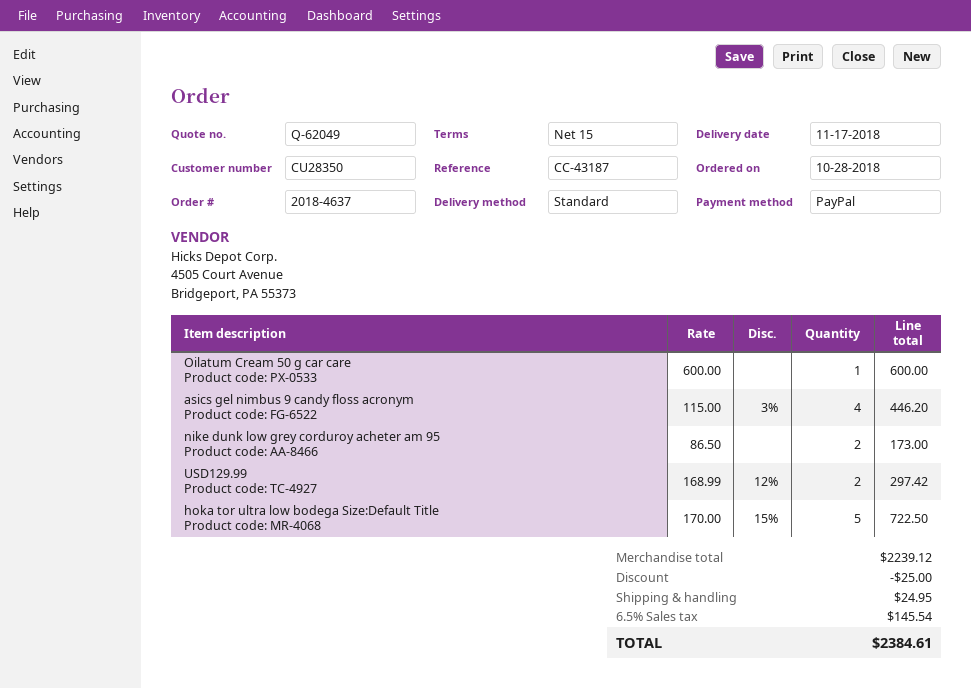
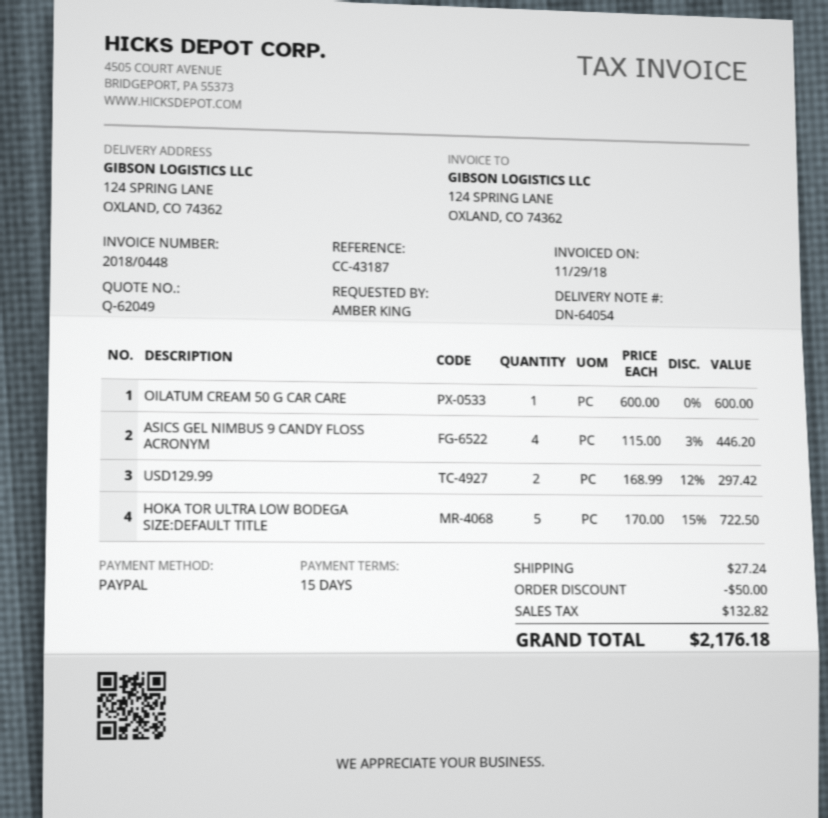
nike dunk low grey corduroy acheter am 95: 2 x 86.50 = 173.00 -> none
discount: 25.00 -> 50.00
shipping: 24.95 -> 27.24
tax: 145.54 -> 132.82
total: 2384.61 -> 2176.18

